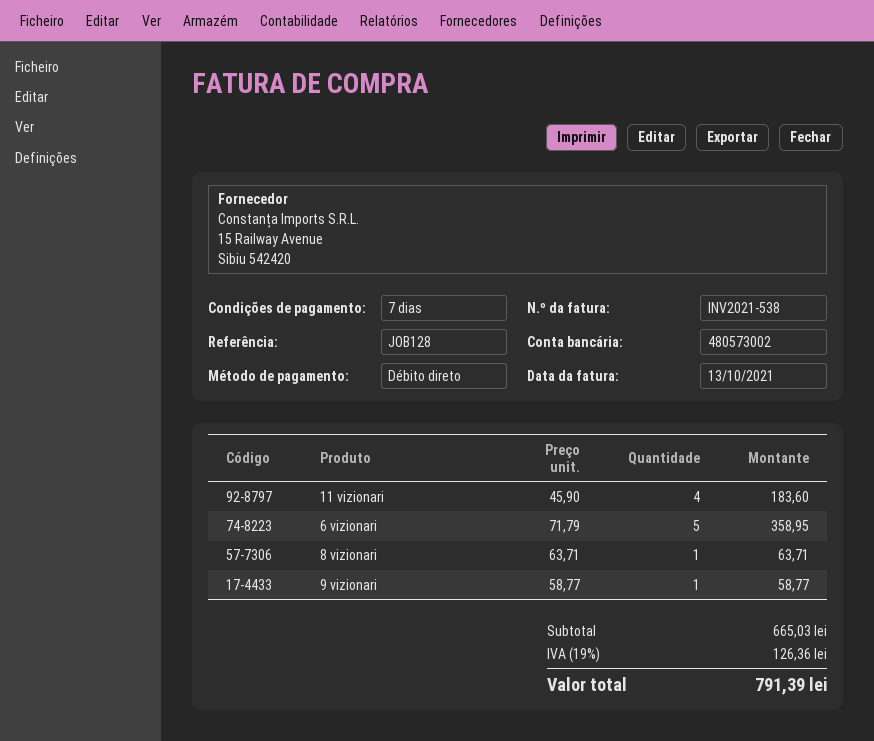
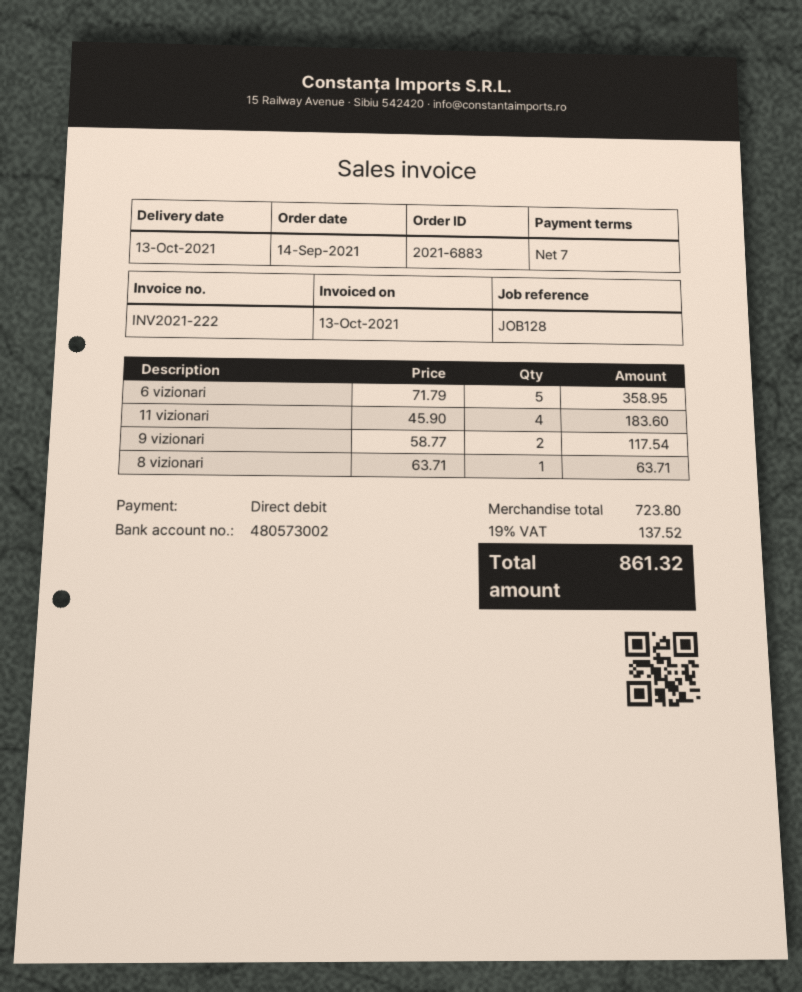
invoice number: INV2021-538 -> INV2021-222
9 vizionari: 1 x 58.77 = 58.77 -> 2 x 58.77 = 117.54
subtotal: 665.03 -> 723.80
tax: 19% = 126.36 -> 19% = 137.52
total: 791.39 -> 861.32

